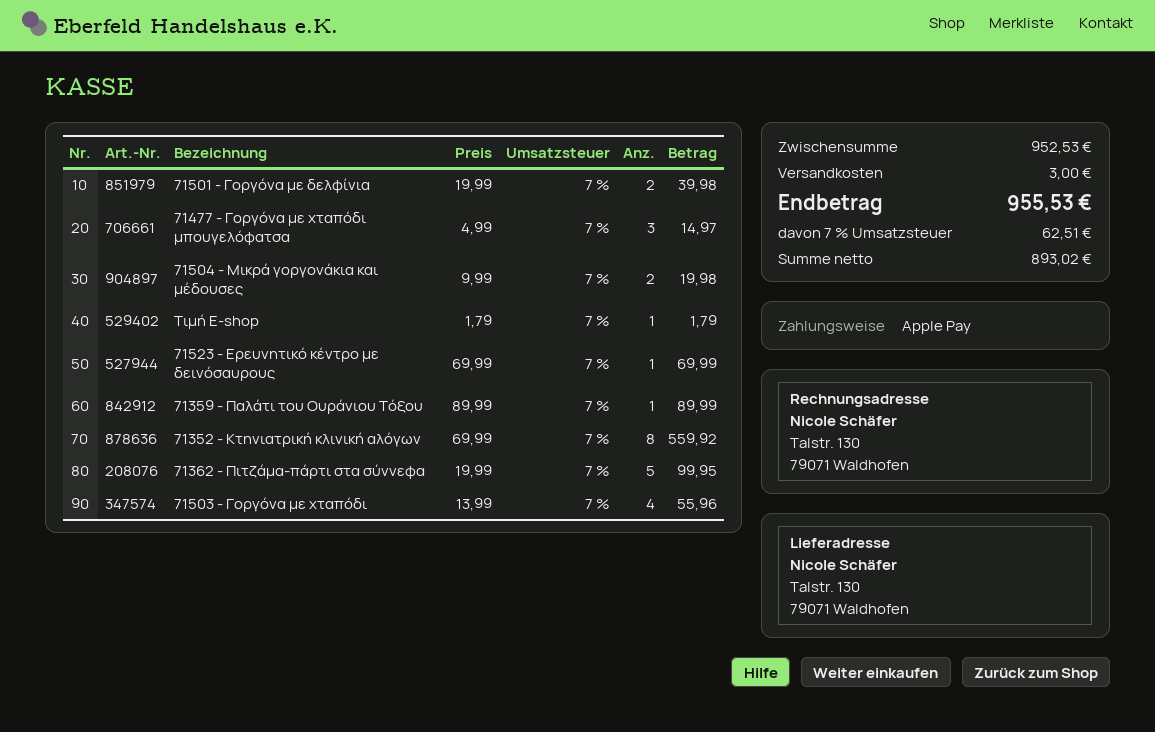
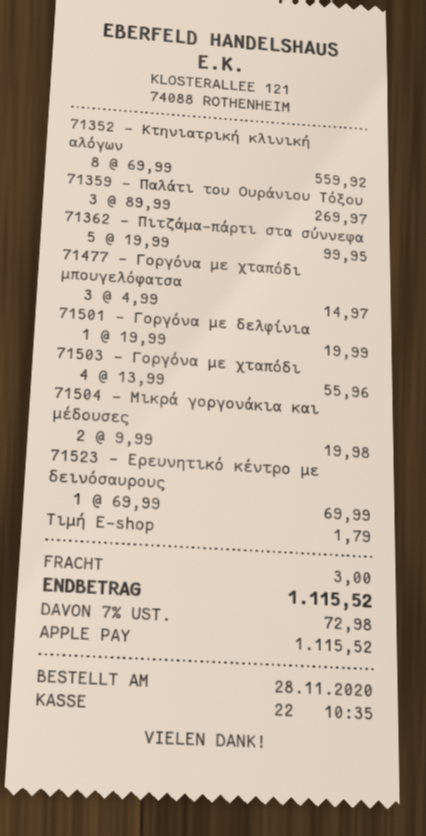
71501 - Γοργόνα με δελφίνια: 2 x 19.99 = 39.98 -> 1 x 19.99 = 19.99
71359 - Παλάτι του Ουράνιου Τόξου: 1 x 89.99 = 89.99 -> 3 x 89.99 = 269.97
tax: 7% = 62.51 -> 7% = 72.98
total: 955.53 -> 1115.52

